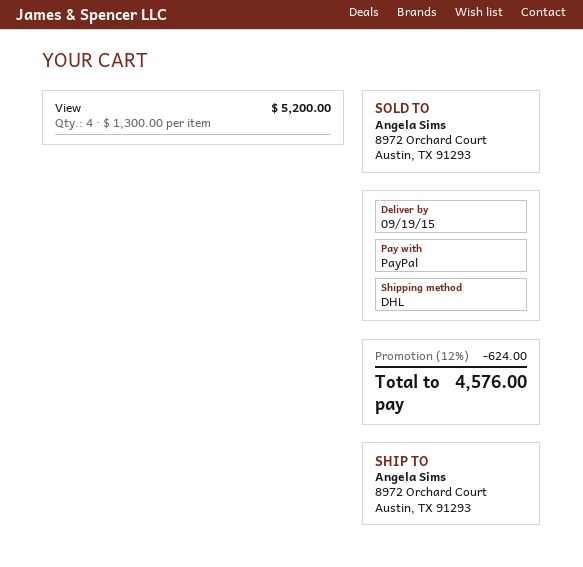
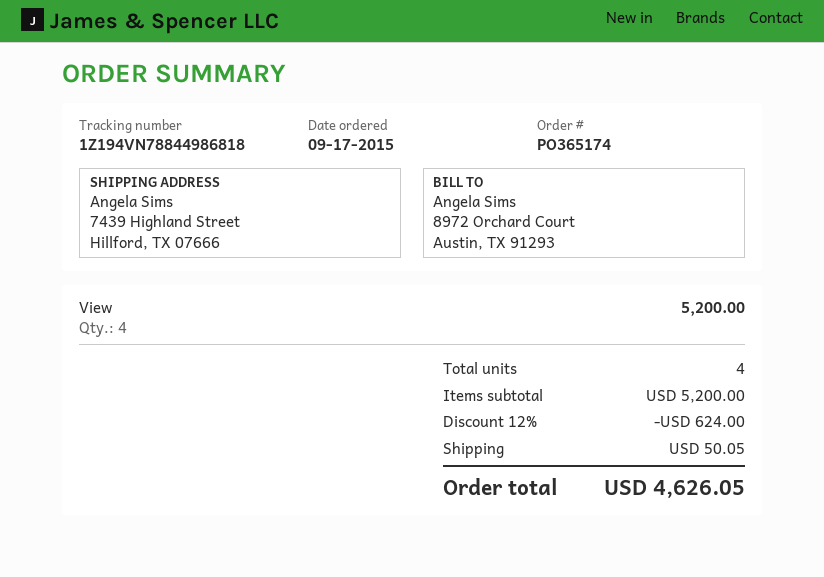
ship to: 8972 Orchard Court, Austin, TX 91293 -> 7439 Highland Street, Hillford, TX 07666
shipping: none -> 50.05
total: 4576.00 -> 4626.05

